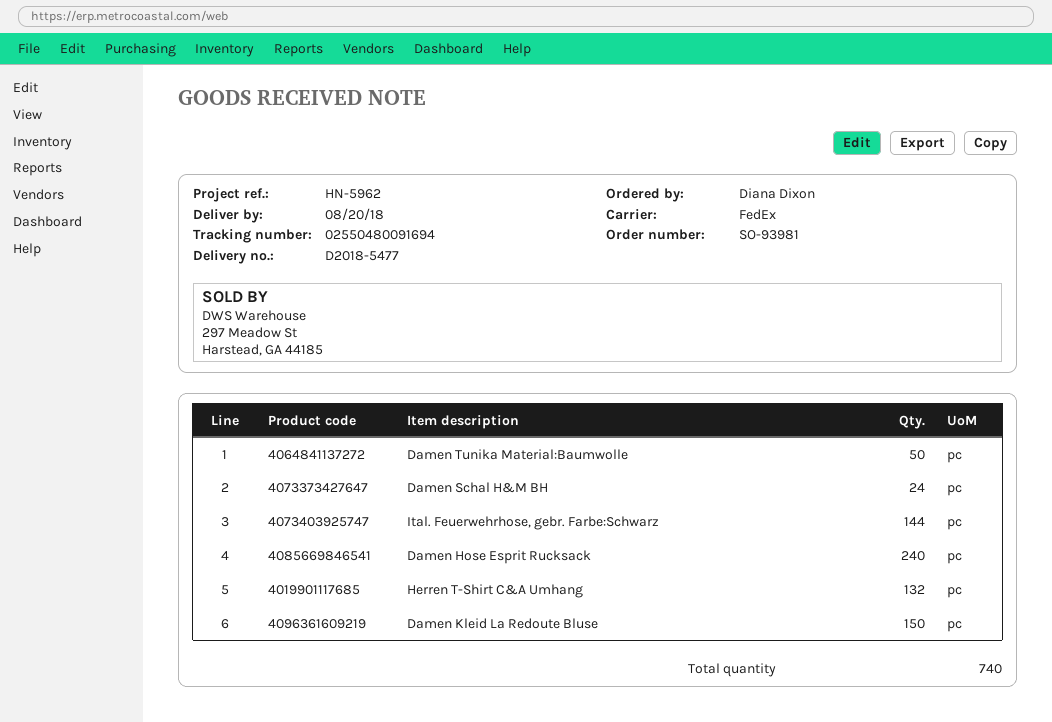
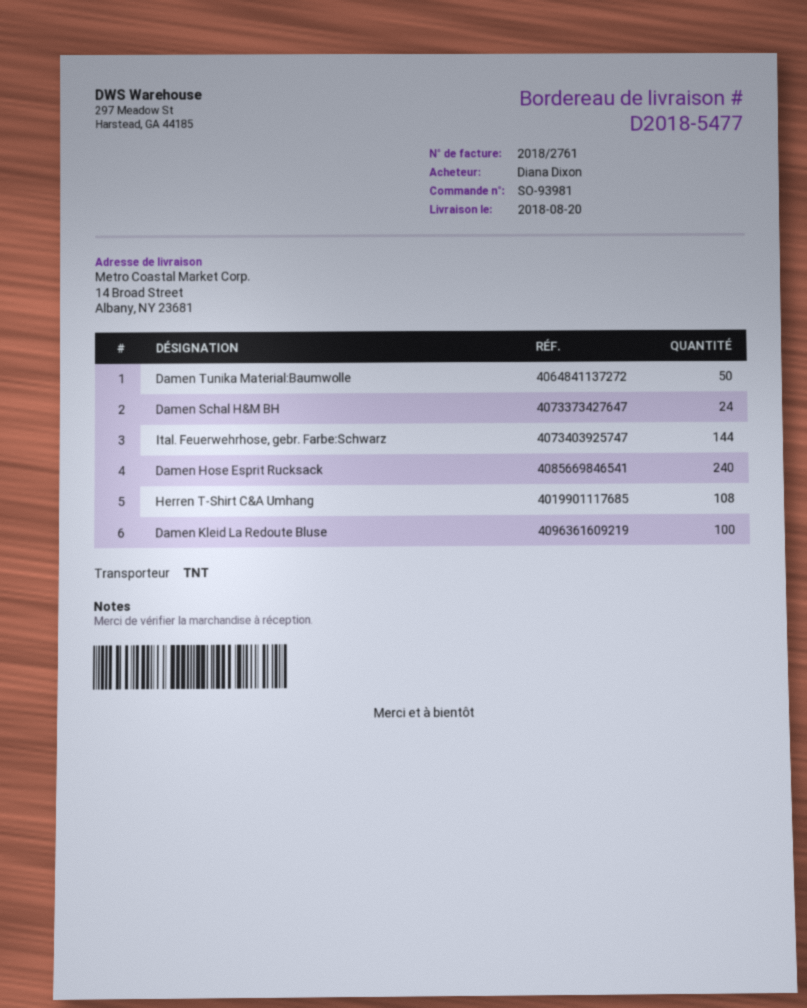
shipping method: FedEx -> TNT
Herren T-Shirt C&A Umhang: 132 -> 108
Damen Kleid La Redoute Bluse: 150 -> 100

